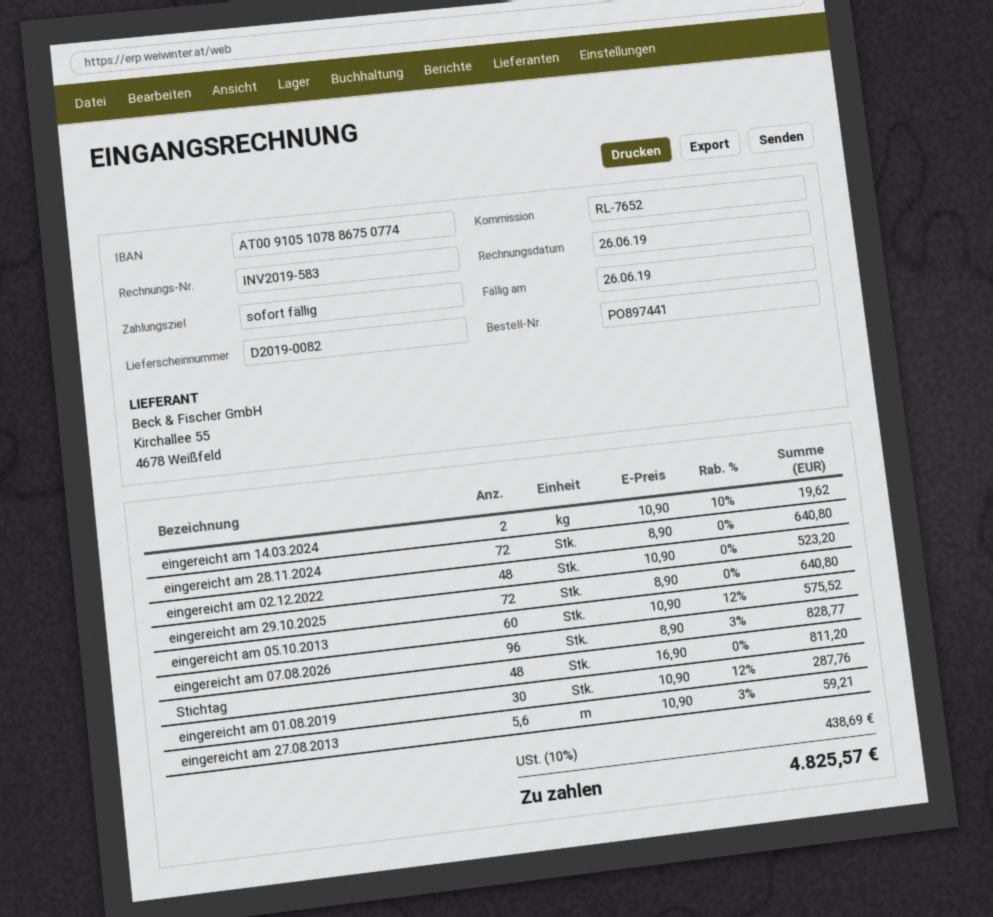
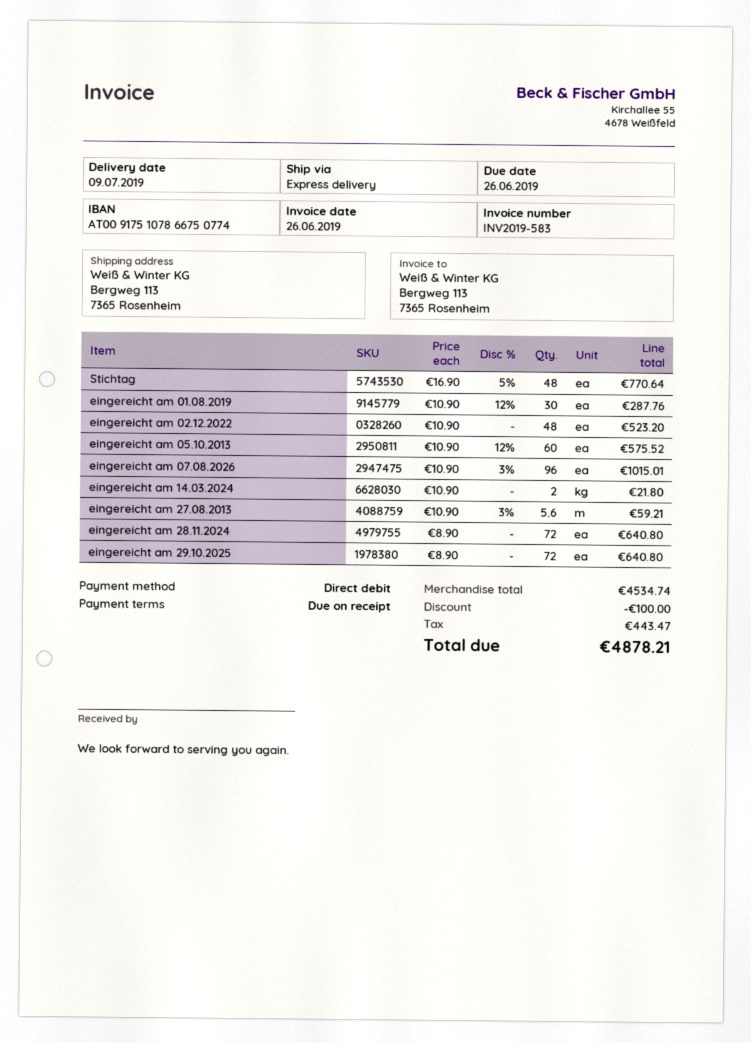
bank account: AT009105107886750774 -> AT009175107866750774
eingereicht am 14.03.2024: 2 x 10.90 - 10% = 19.62 -> 2 x 10.90 = 21.80
eingereicht am 07.08.2026: 96 x 8.90 - 3% = 828.77 -> 96 x 10.90 - 3% = 1015.01
Stichtag: 48 x 16.90 = 811.20 -> 48 x 16.90 - 5% = 770.64
discount: none -> 100.00
tax: 438.69 -> 443.47
total: 4825.57 -> 4878.21

